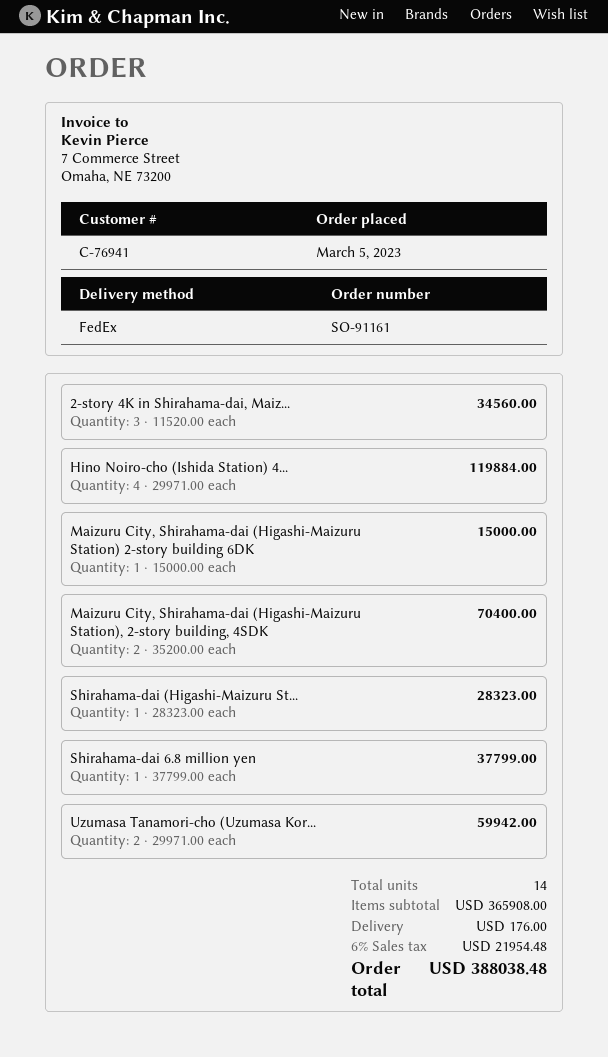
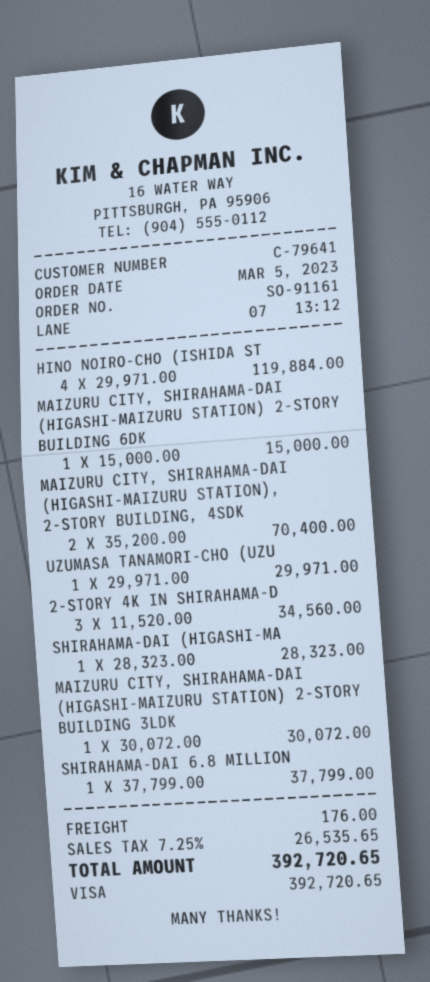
customer number: C-76941 -> C-79641
Uzumasa Tanamori-cho (Uzumasa Kor...: 2 x 29971.00 = 59942.00 -> 1 x 29971.00 = 29971.00
MAIZURU CITY, SHIRAHAMA-DAI (HIGASHI-MAIZURU STATION) 2-STORY BUILDING 3LDK: none -> 1 x 30072.00 = 30072.00
tax: 6% = 21954.48 -> 7.25% = 26535.65
total: 388038.48 -> 392720.65

